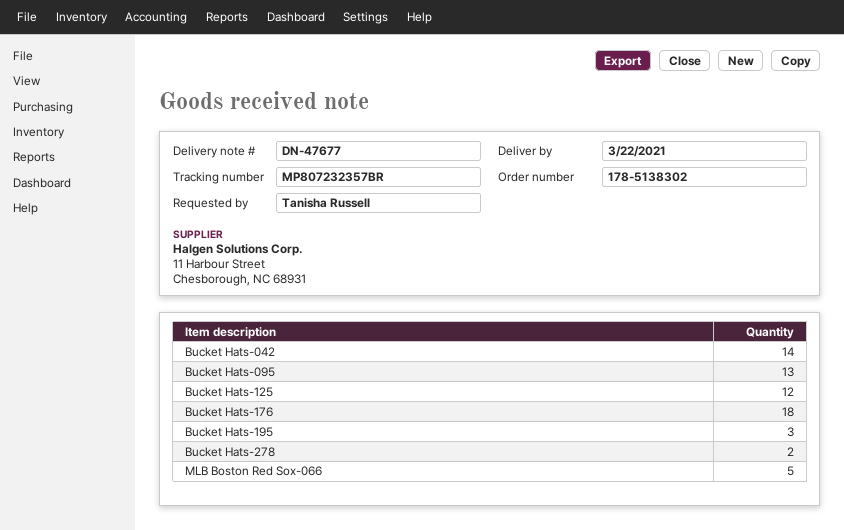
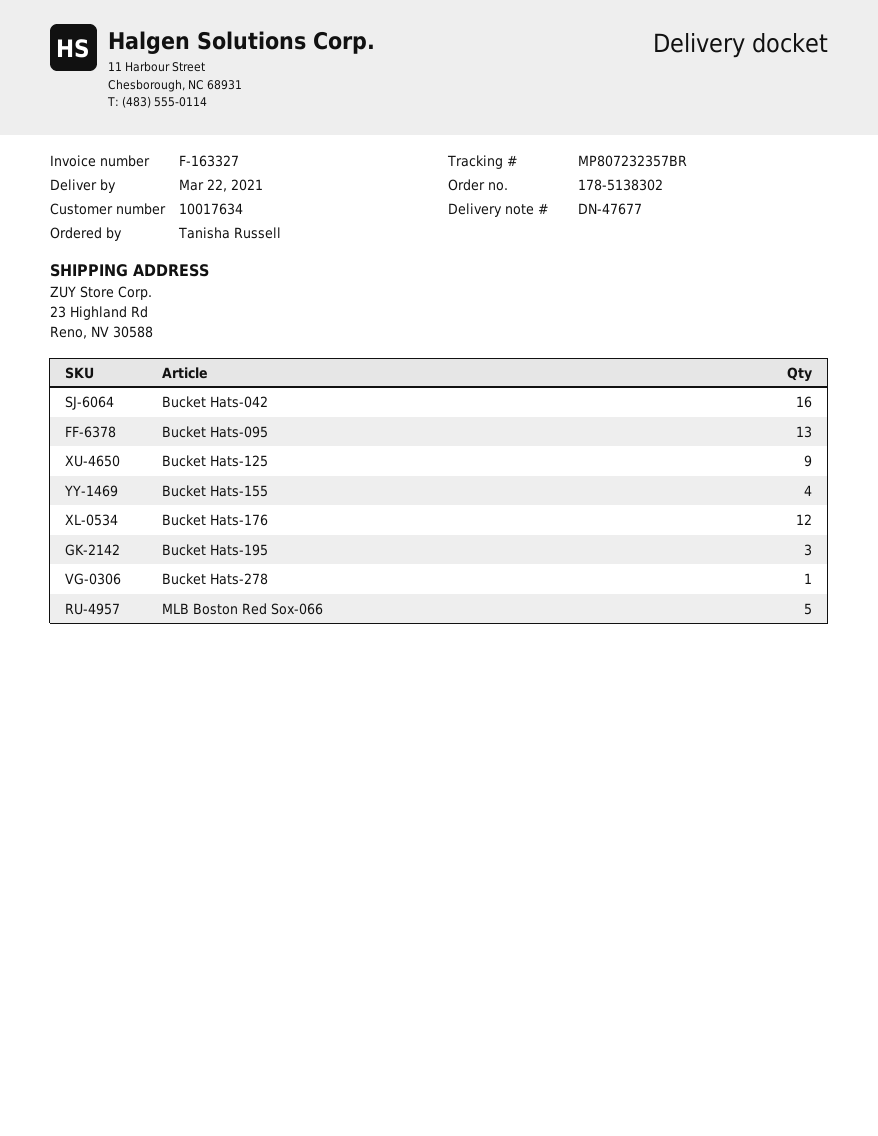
Bucket Hats-042: 14 -> 16
Bucket Hats-125: 12 -> 9
Bucket Hats-176: 18 -> 12
Bucket Hats-278: 2 -> 1
Bucket Hats-155: none -> 4

